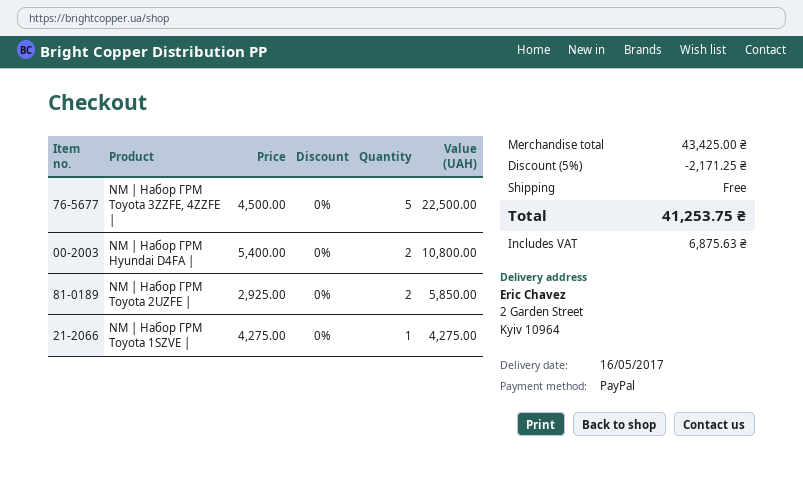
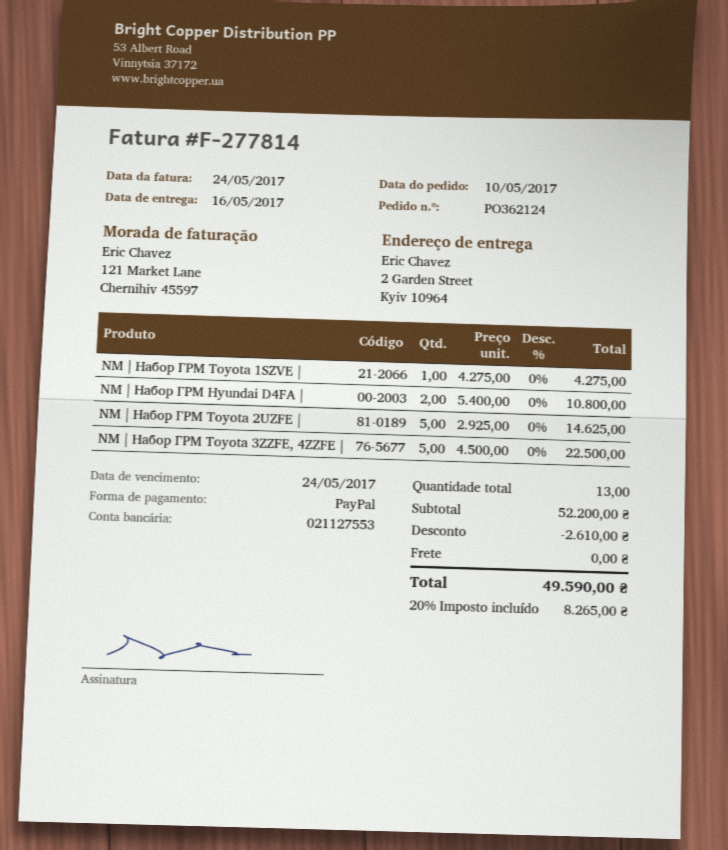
NM | Набор ГРМ Toyota 2UZFE |: 2 x 2925.00 = 5850.00 -> 5 x 2925.00 = 14625.00
subtotal: 43425.00 -> 52200.00
discount: 2171.25 -> 2610.00
tax: 6875.63 -> 8265.00
total: 41253.75 -> 49590.00

